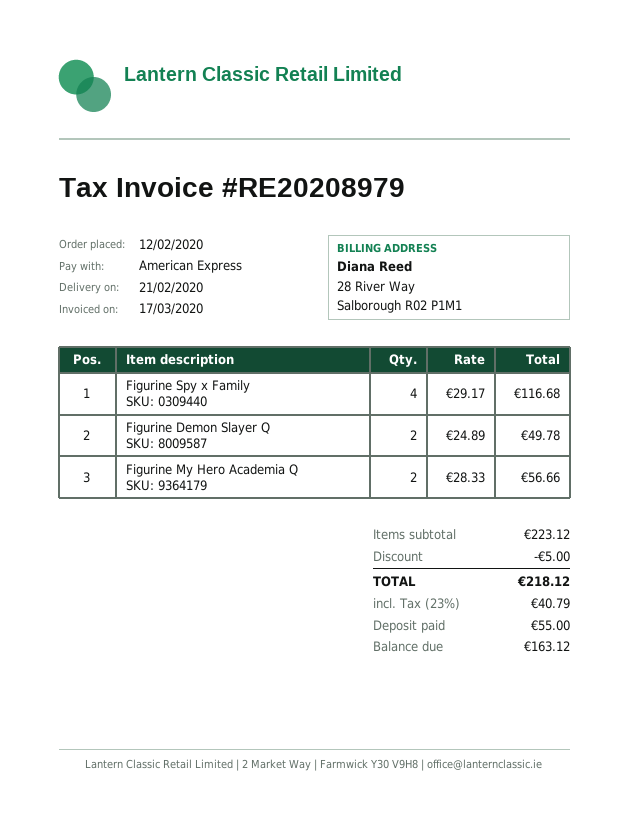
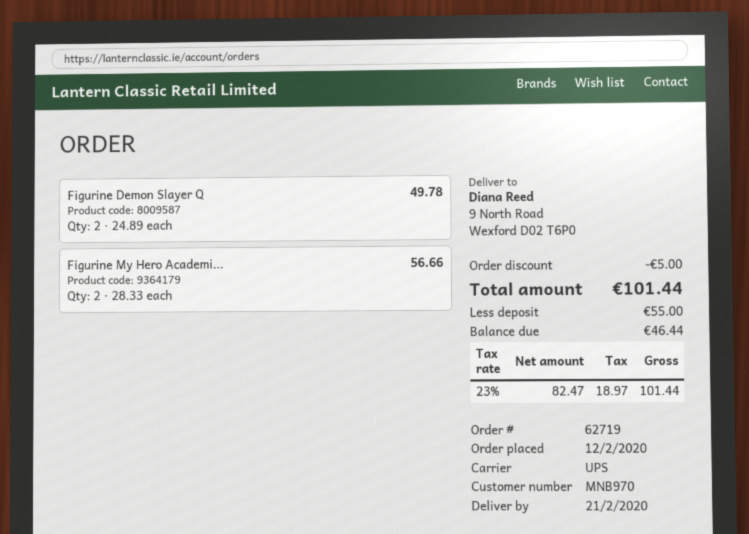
Figurine Spy x Family: 4 x 29.17 = 116.68 -> none
tax: 23% = 40.79 -> 23% = 18.97
total: 218.12 -> 101.44
balance: 163.12 -> 46.44

